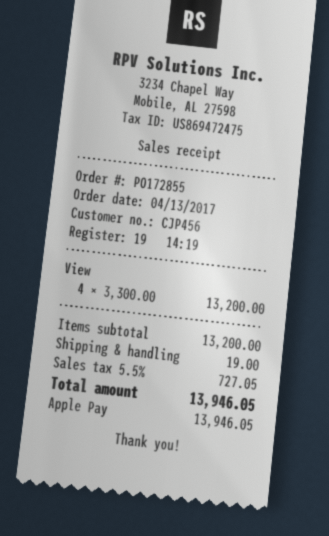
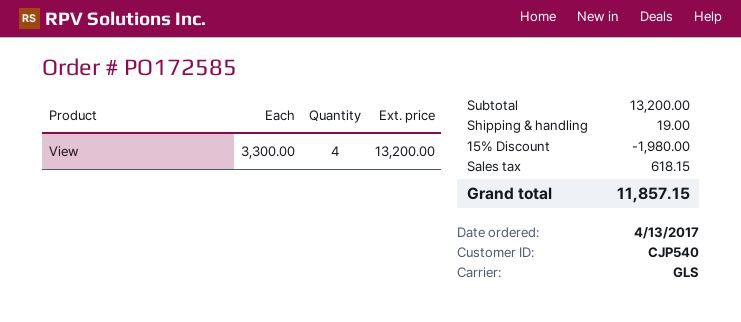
order number: PO172855 -> PO172585
customer number: CJP456 -> CJP540
discount: none -> 15% = 1980.00
tax: 727.05 -> 618.15
total: 13946.05 -> 11857.15

